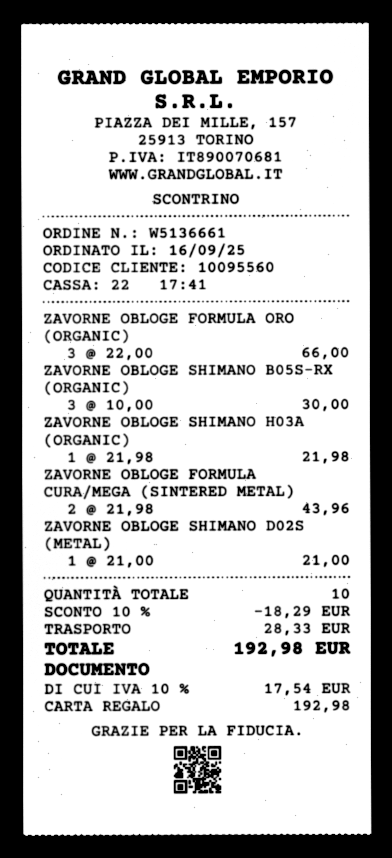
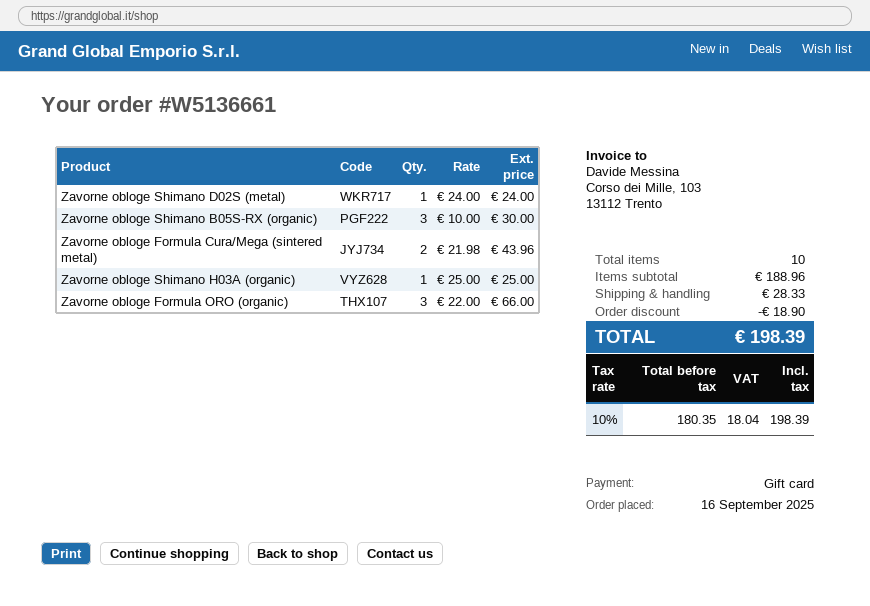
ZAVORNE OBLOGE SHIMANO H03A (ORGANIC): 1 x 21.98 = 21.98 -> 1 x 25.00 = 25.00
ZAVORNE OBLOGE SHIMANO D02S (METAL): 1 x 21.00 = 21.00 -> 1 x 24.00 = 24.00
discount: 18.29 -> 18.90
tax: 10% = 17.54 -> 10% = 18.04
total: 192.98 -> 198.39

